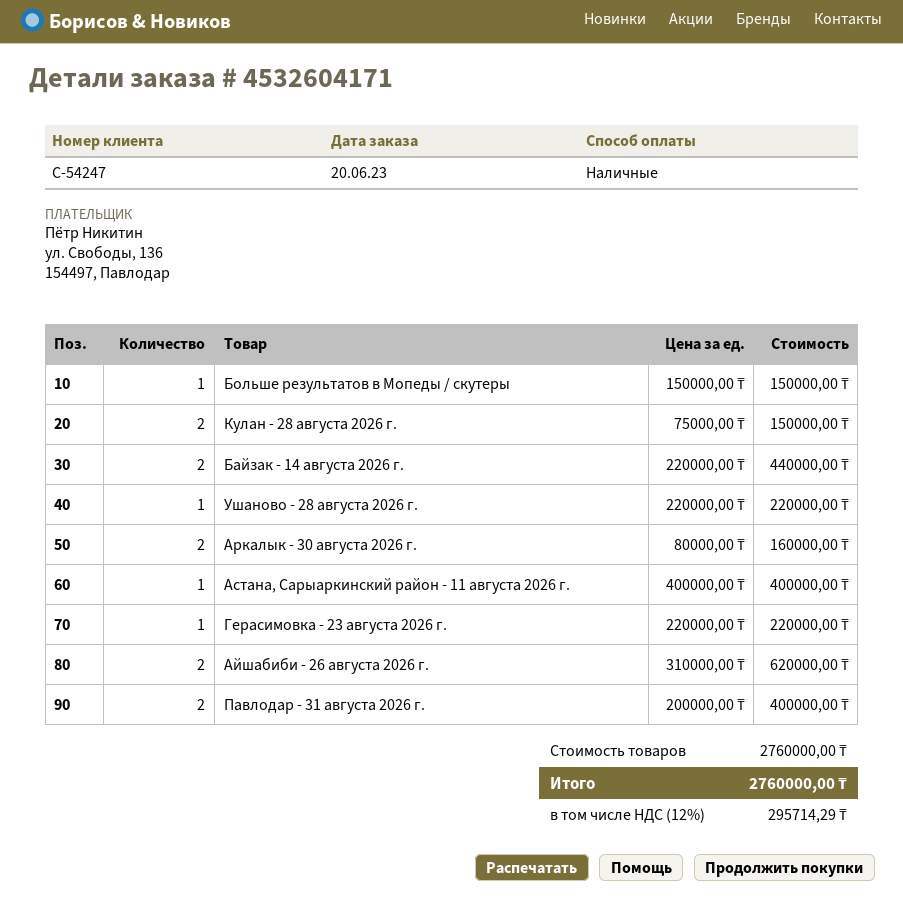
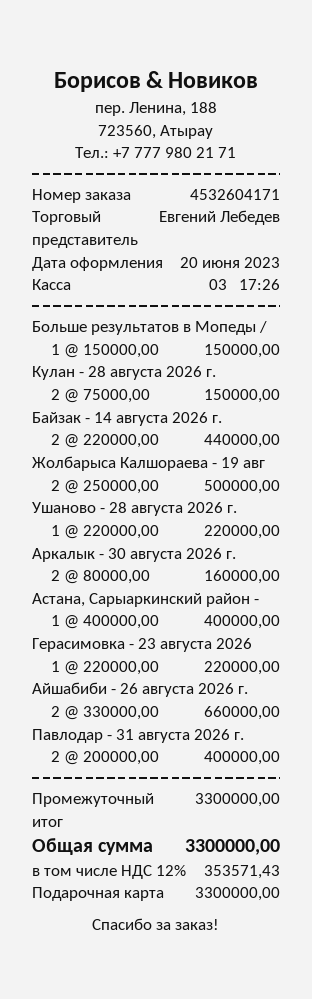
payment method: cash -> gift card
Айшабиби - 26 августа 2026 г.: 2 x 310000.00 = 620000.00 -> 2 x 330000.00 = 660000.00
Жолбарыса Калшораева - 19 авг: none -> 2 x 250000.00 = 500000.00
subtotal: 2760000.00 -> 3300000.00
tax: 12% = 295714.29 -> 12% = 353571.43
total: 2760000.00 -> 3300000.00

